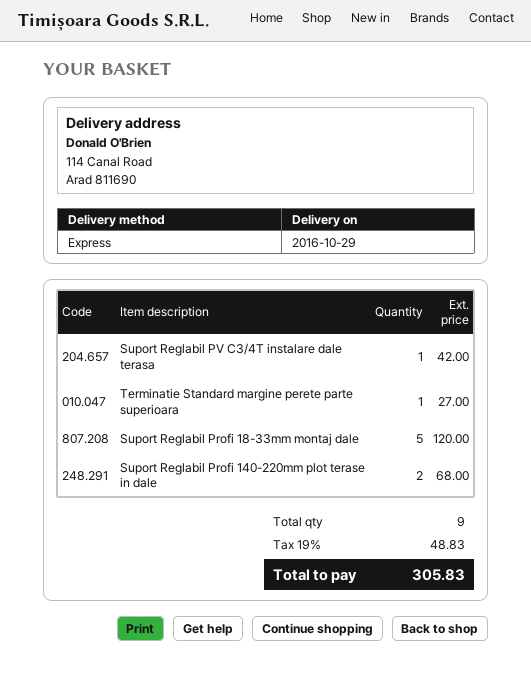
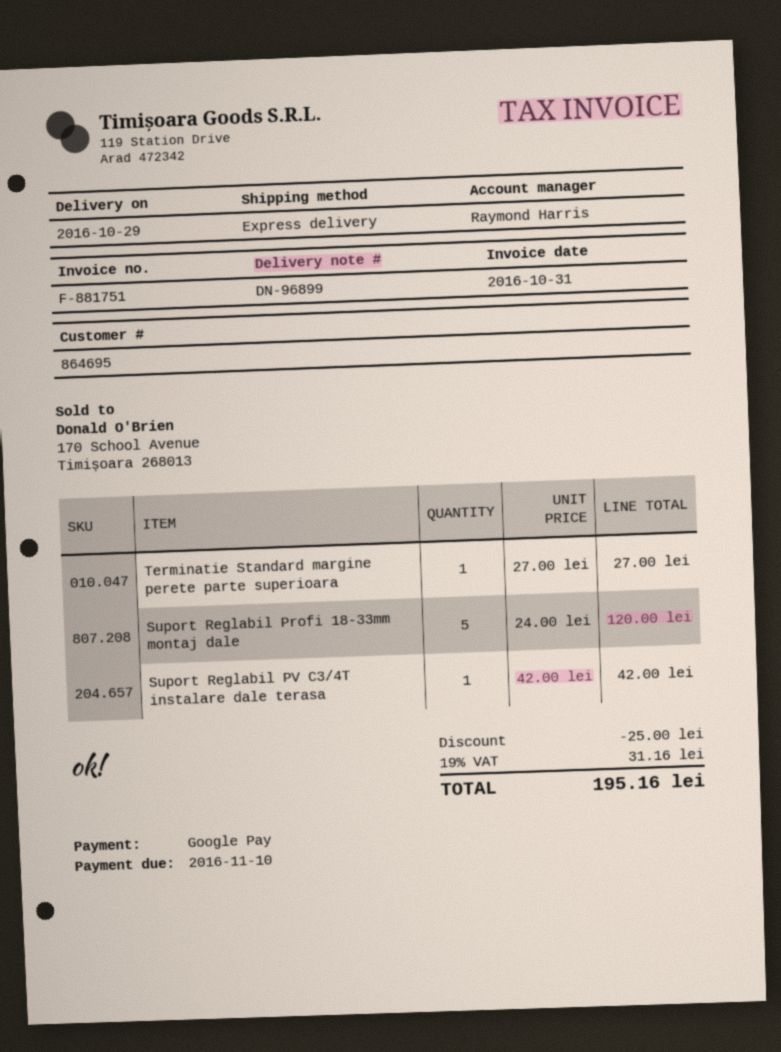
Suport Reglabil Profi 140-220mm plot terase in dale: 2 for 68.00 -> none
discount: none -> 25.00
tax: 19% = 48.83 -> 19% = 31.16
total: 305.83 -> 195.16

